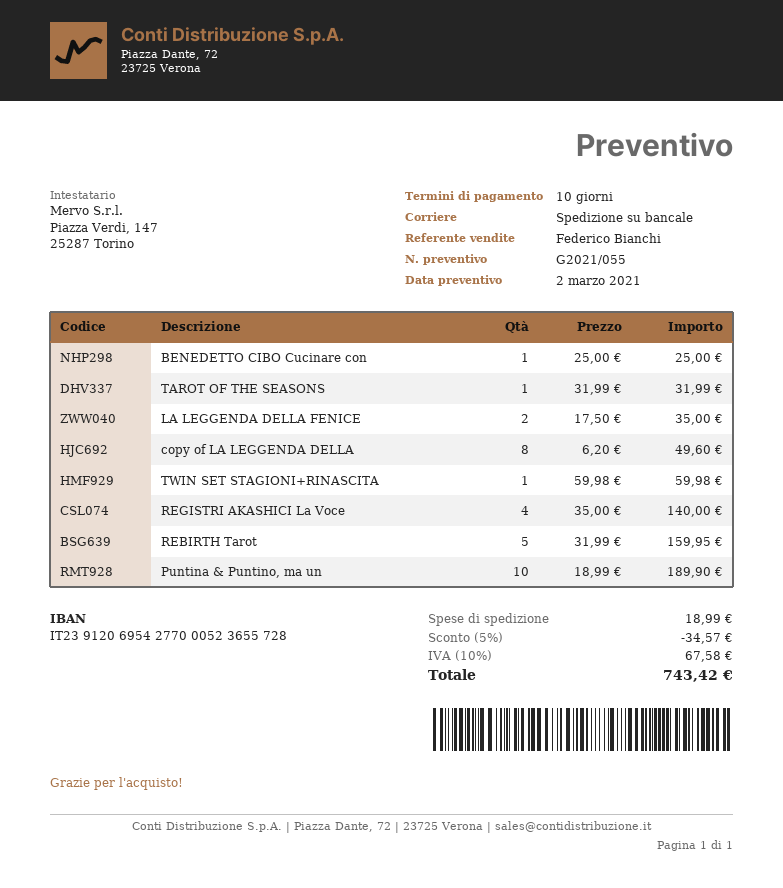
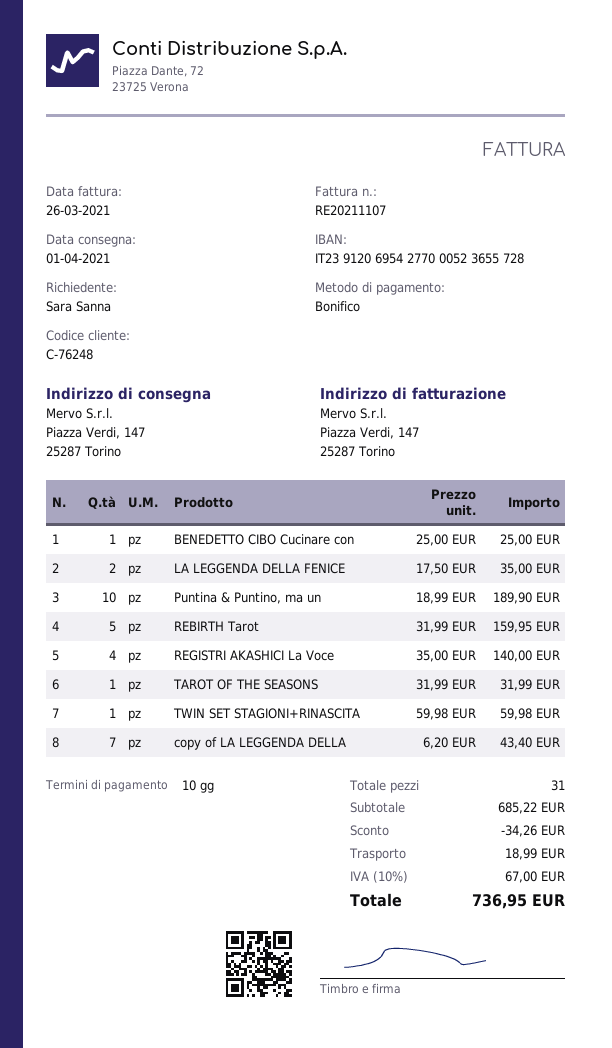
copy of LA LEGGENDA DELLA: 8 x 6.20 = 49.60 -> 7 x 6.20 = 43.40
discount: 34.57 -> 34.26
tax: 10% = 67.58 -> 10% = 67.00
total: 743.42 -> 736.95

